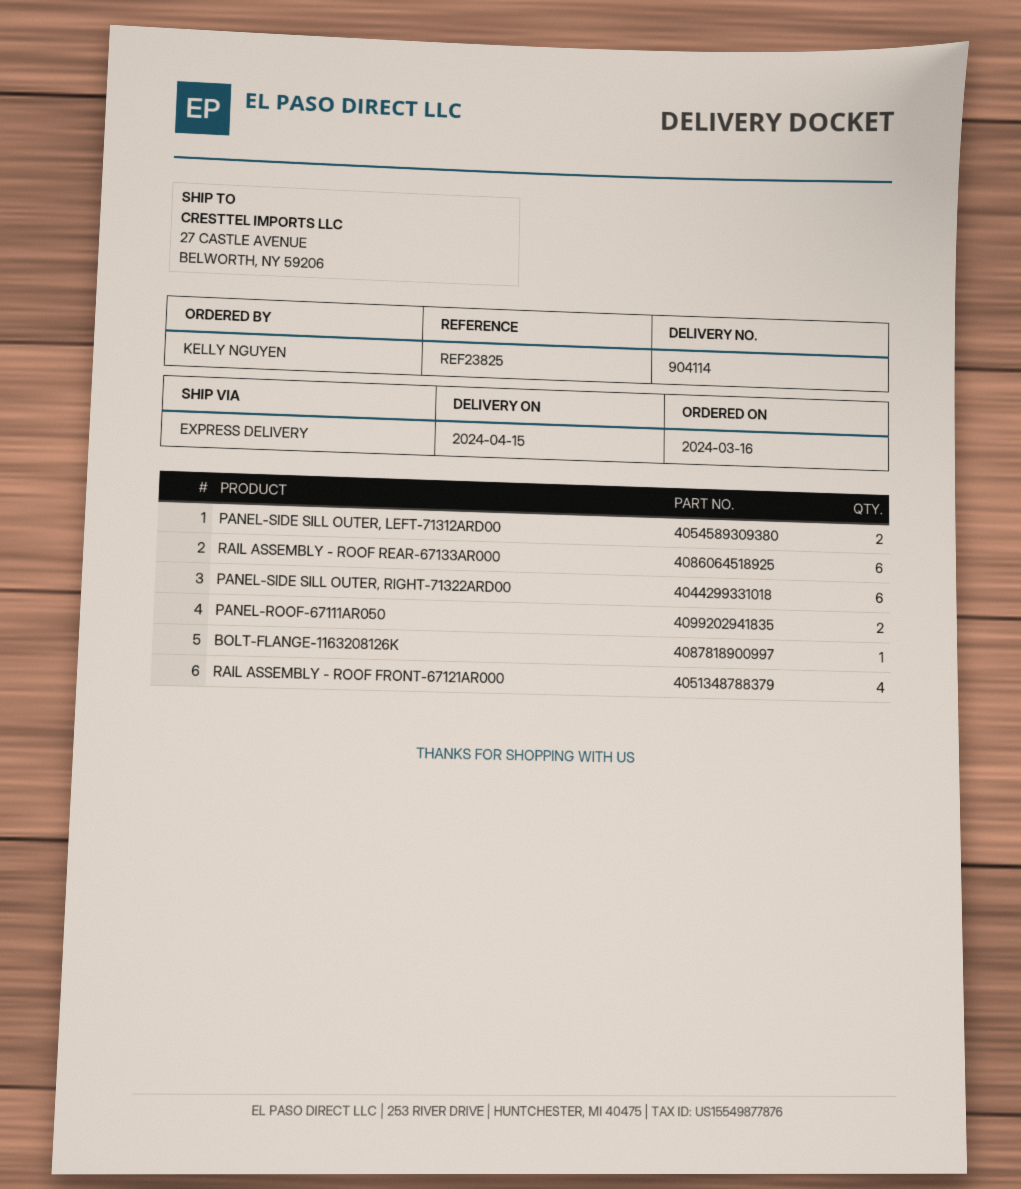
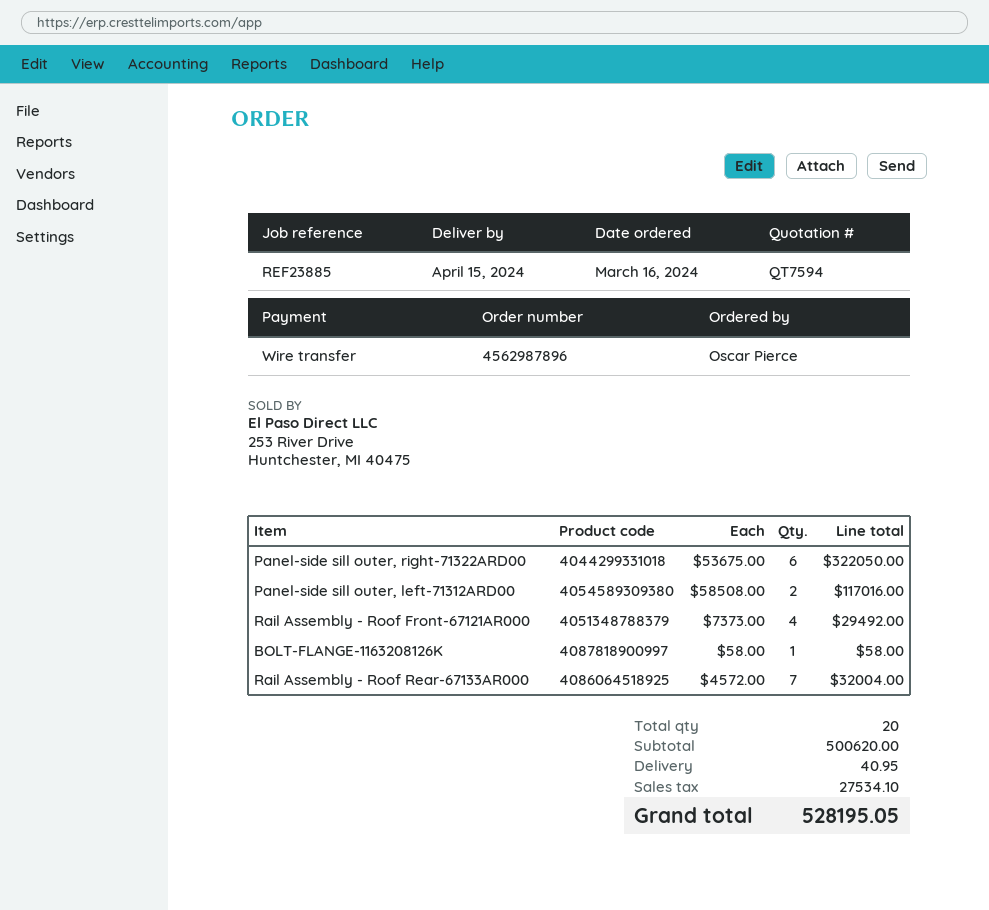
reference: REF23825 -> REF23885
ordered by: KELLY NGUYEN -> Oscar Pierce
RAIL ASSEMBLY - ROOF REAR-67133AR000: 6 -> 7
PANEL-ROOF-67111AR050: 2 -> none

